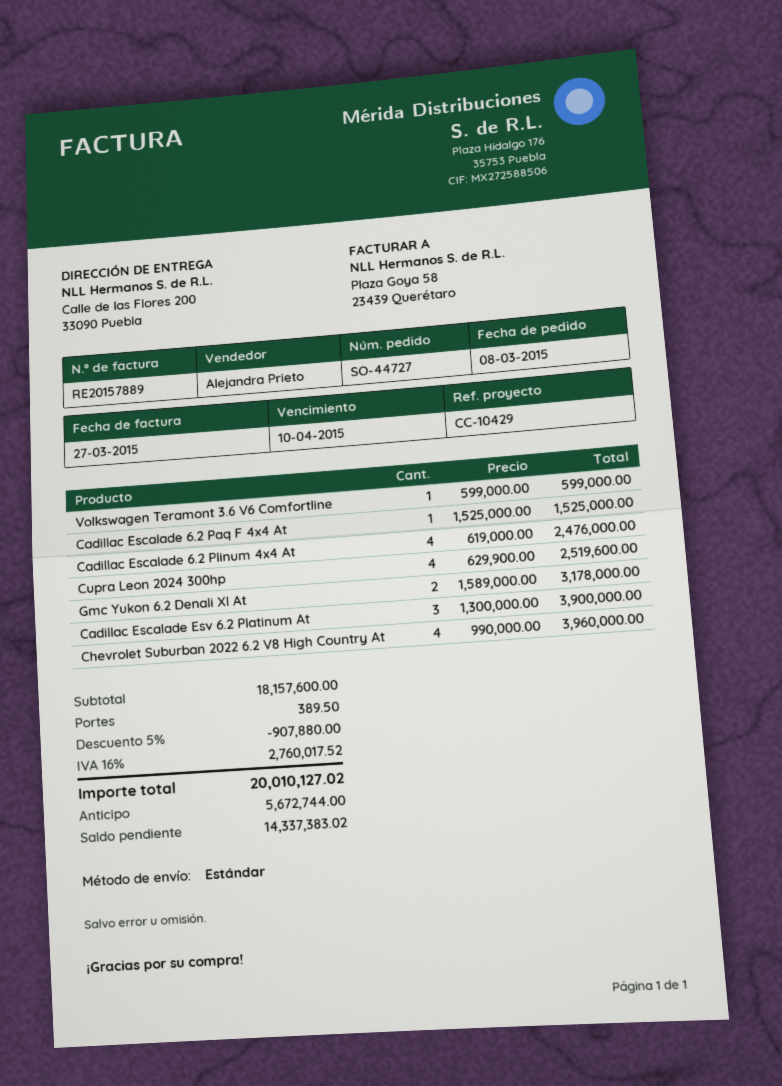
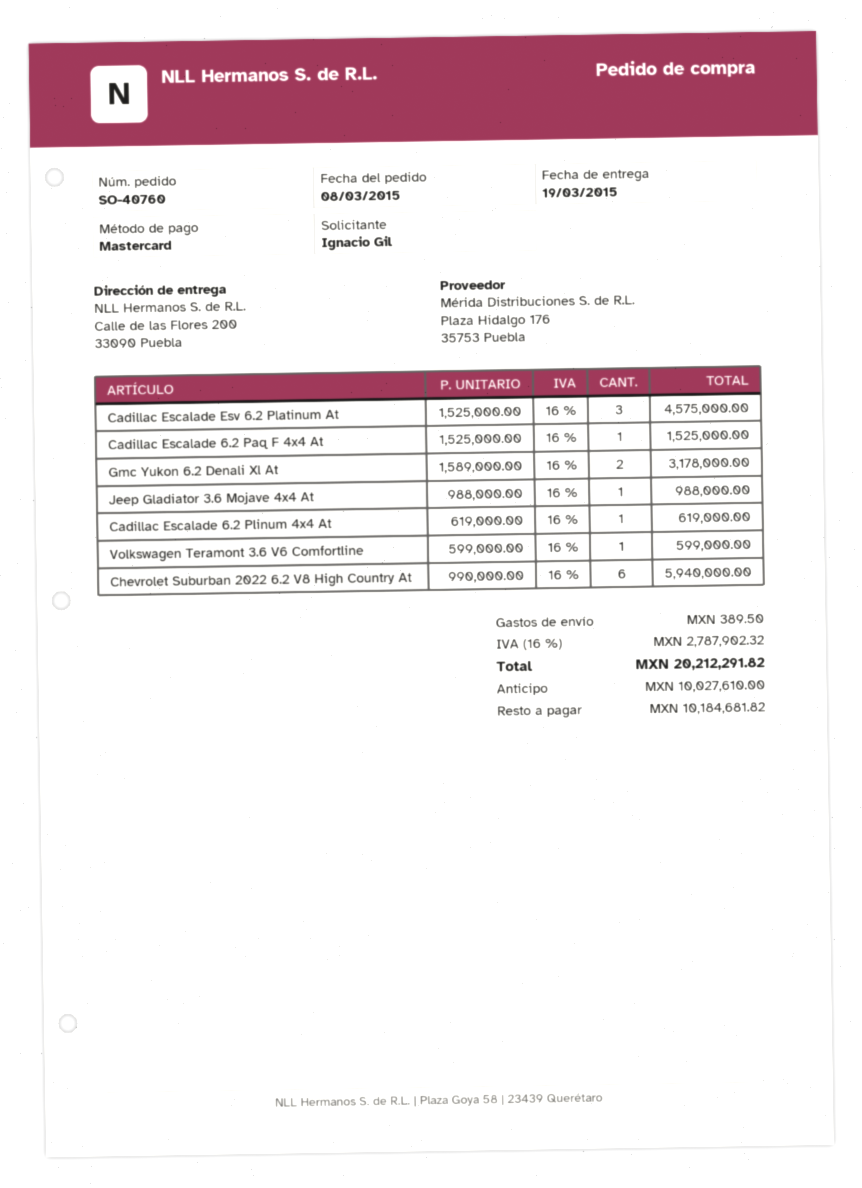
order number: SO-44727 -> SO-40760
Cadillac Escalade 6.2 Plinum 4x4 At: 4 x 619000.00 = 2476000.00 -> 1 x 619000.00 = 619000.00
Cupra Leon 2024 300hp: 4 x 629900.00 = 2519600.00 -> none
Cadillac Escalade Esv 6.2 Platinum At: 3 x 1300000.00 = 3900000.00 -> 3 x 1525000.00 = 4575000.00
Chevrolet Suburban 2022 6.2 V8 High Country At: 4 x 990000.00 = 3960000.00 -> 6 x 990000.00 = 5940000.00
Jeep Gladiator 3.6 Mojave 4x4 At: none -> 1 x 988000.00 = 988000.00
discount: 5% = 907880.00 -> none
tax: 16% = 2760017.52 -> 16% = 2787902.32
total: 20010127.02 -> 20212291.82
deposit: 5672744.00 -> 10027610.00
balance: 14337383.02 -> 10184681.82

